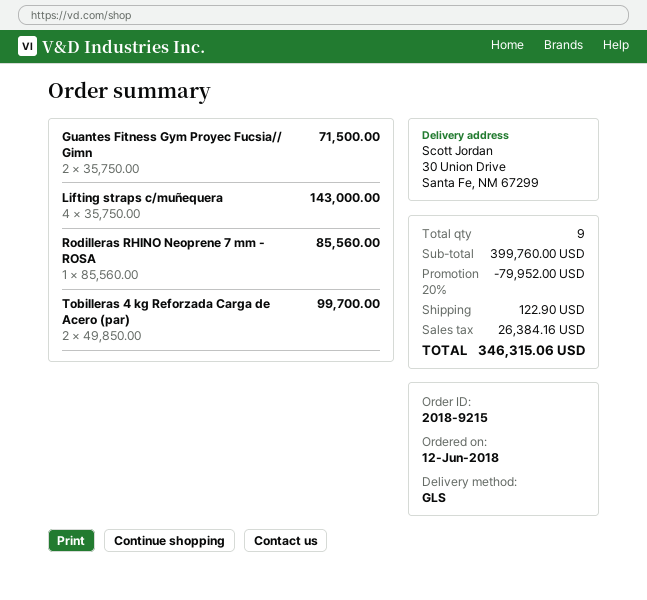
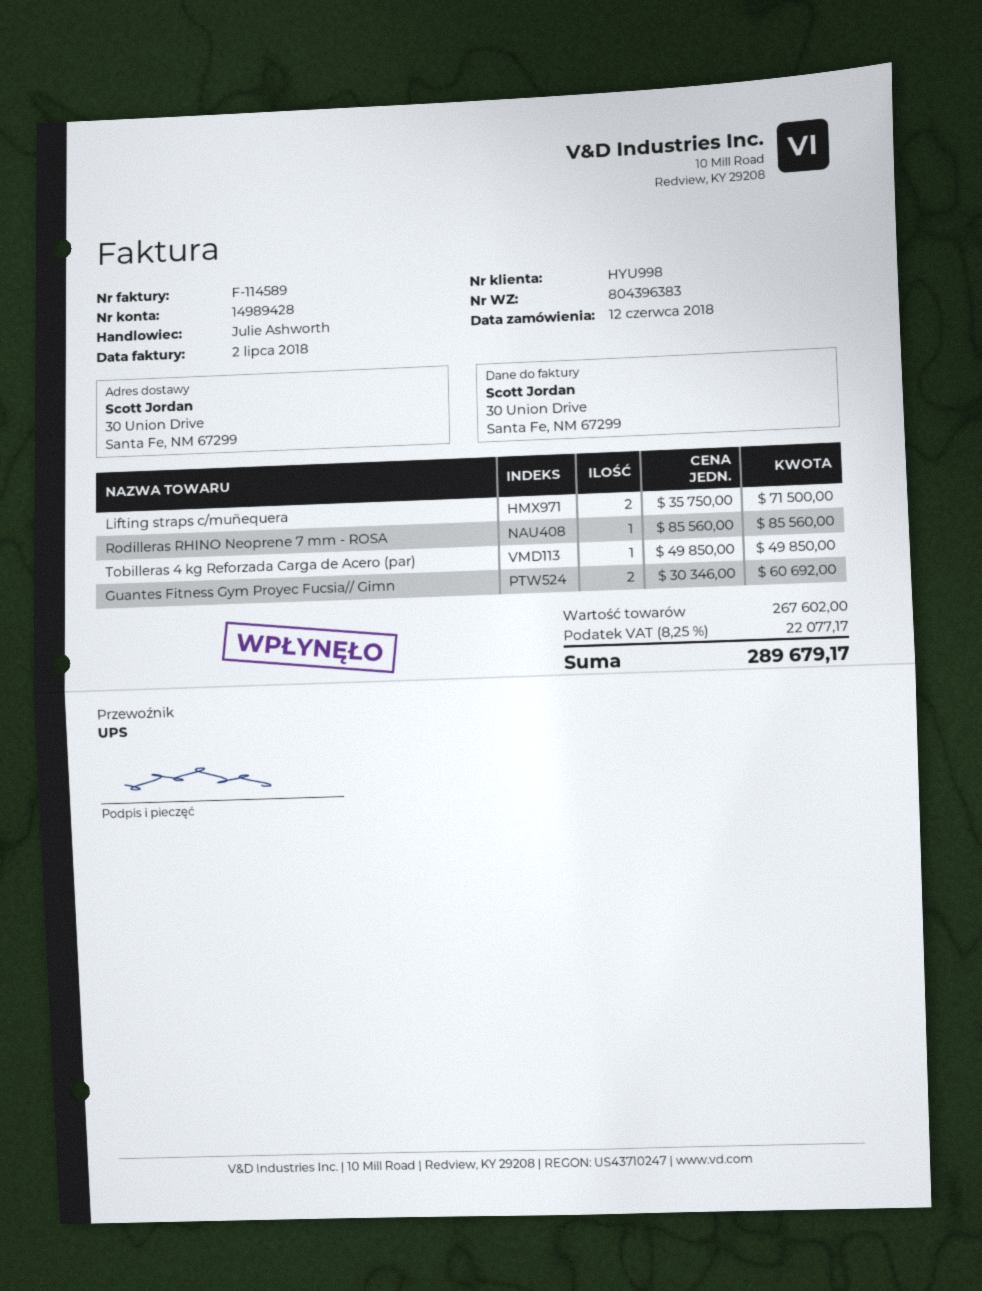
shipping method: GLS -> UPS
Guantes Fitness Gym Proyec Fucsia// Gimn: 2 x 35750.00 = 71500.00 -> 2 x 30346.00 = 60692.00
Lifting straps c/muñequera: 4 x 35750.00 = 143000.00 -> 2 x 35750.00 = 71500.00
Tobilleras 4 kg Reforzada Carga de Acero (par): 2 x 49850.00 = 99700.00 -> 1 x 49850.00 = 49850.00
subtotal: 399760.00 -> 267602.00
discount: 20% = 79952.00 -> none
shipping: 122.90 -> none
tax: 26384.16 -> 22077.17
total: 346315.06 -> 289679.17

